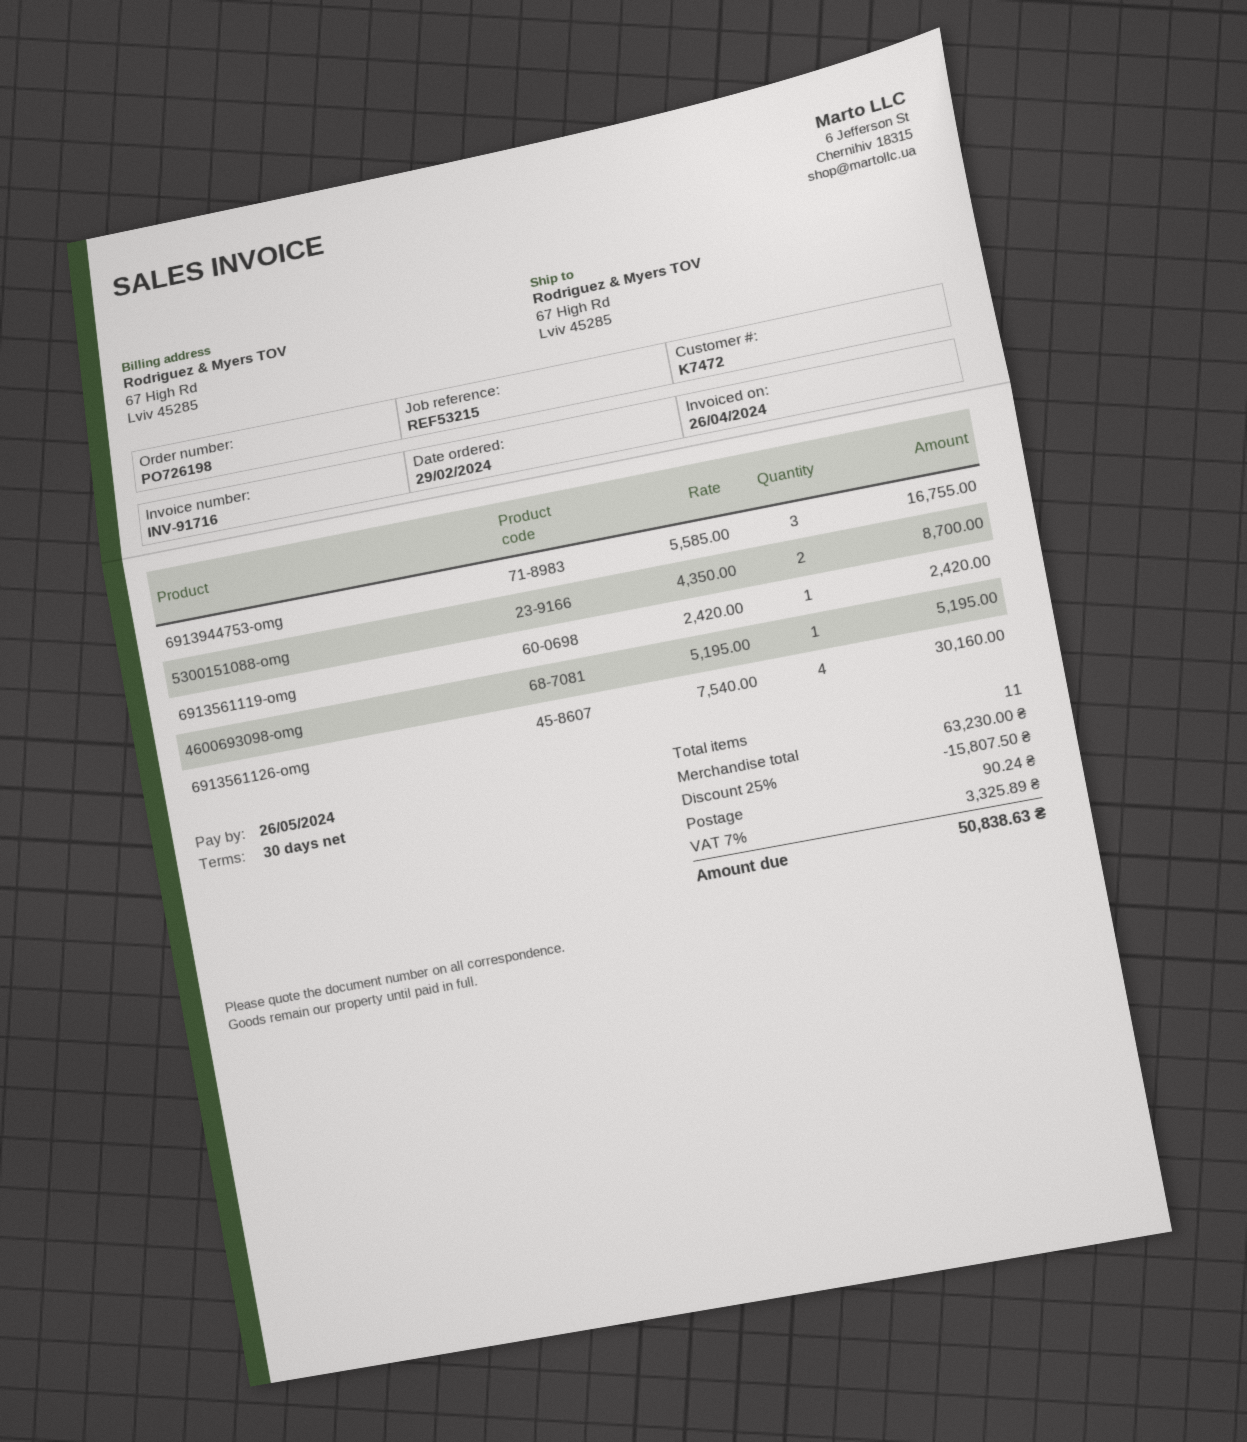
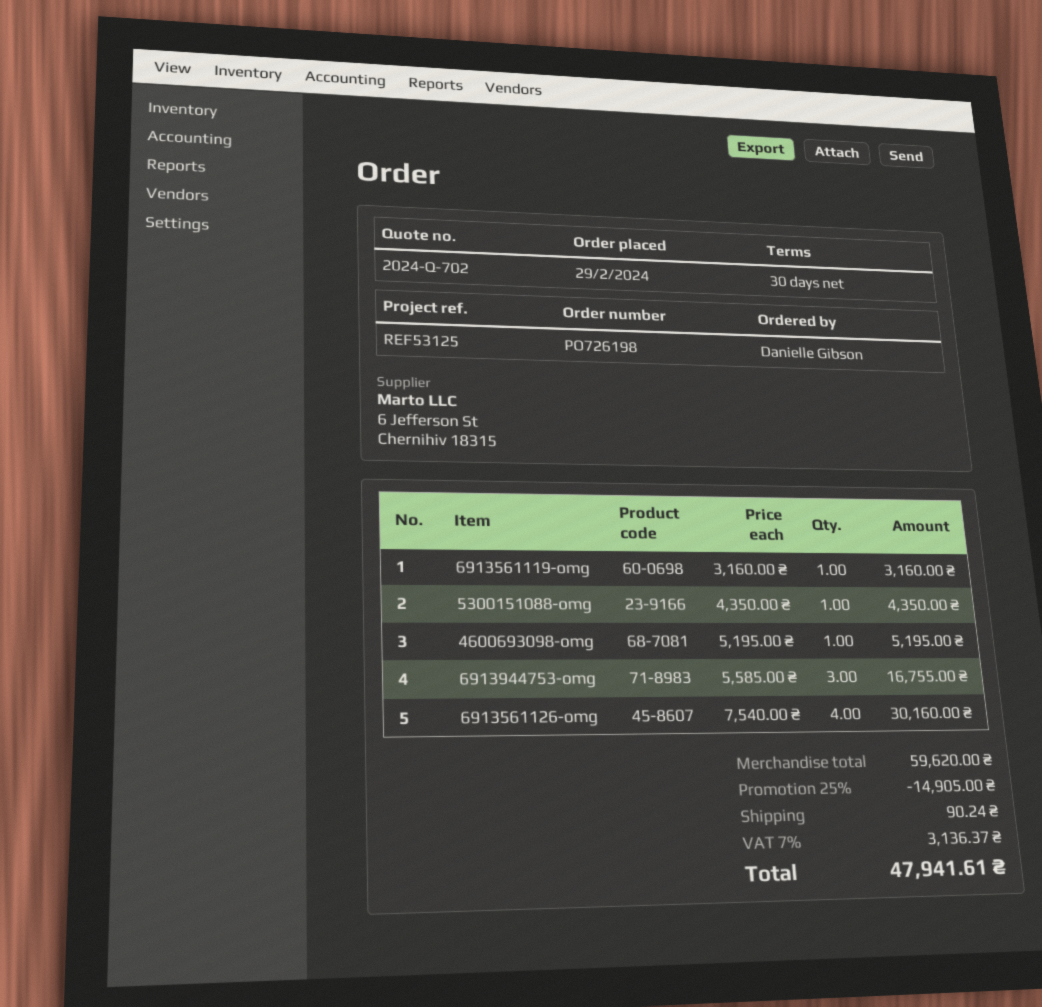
reference: REF53215 -> REF53125
5300151088-omg: 2 x 4350.00 = 8700.00 -> 1 x 4350.00 = 4350.00
6913561119-omg: 1 x 2420.00 = 2420.00 -> 1 x 3160.00 = 3160.00
subtotal: 63230.00 -> 59620.00
discount: 25% = 15807.50 -> 25% = 14905.00
tax: 7% = 3325.89 -> 7% = 3136.37
total: 50838.63 -> 47941.61

